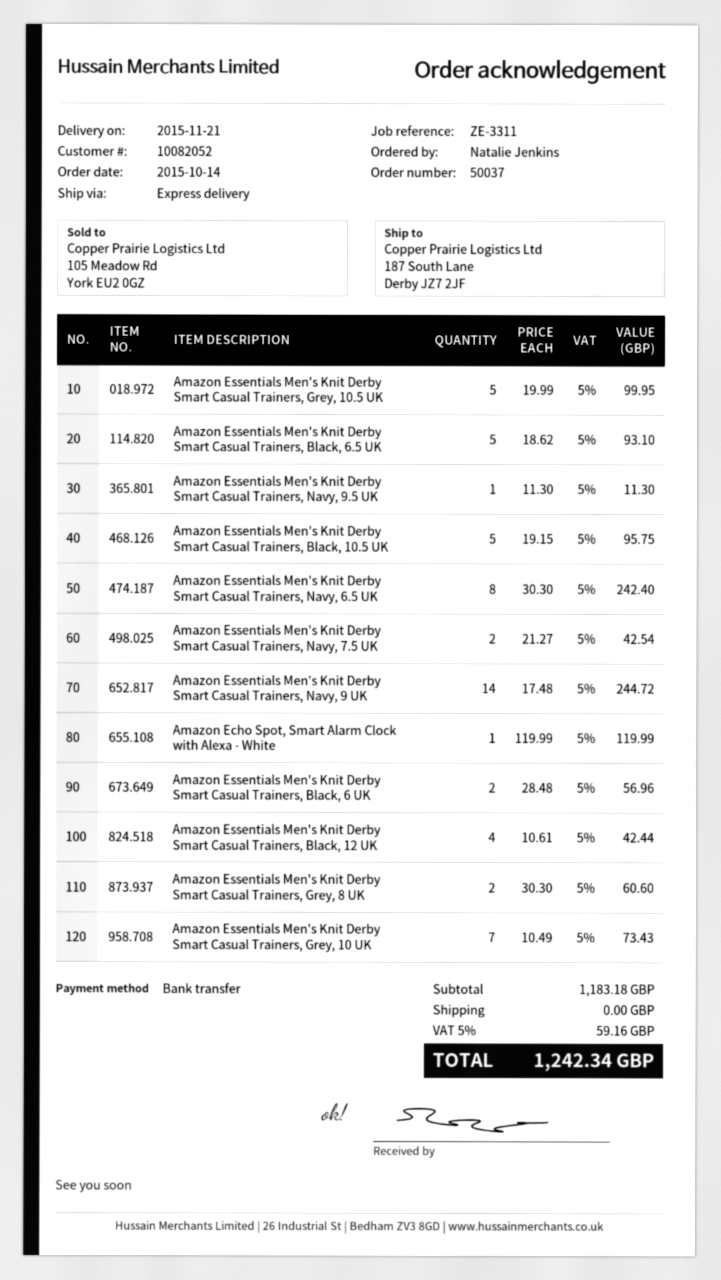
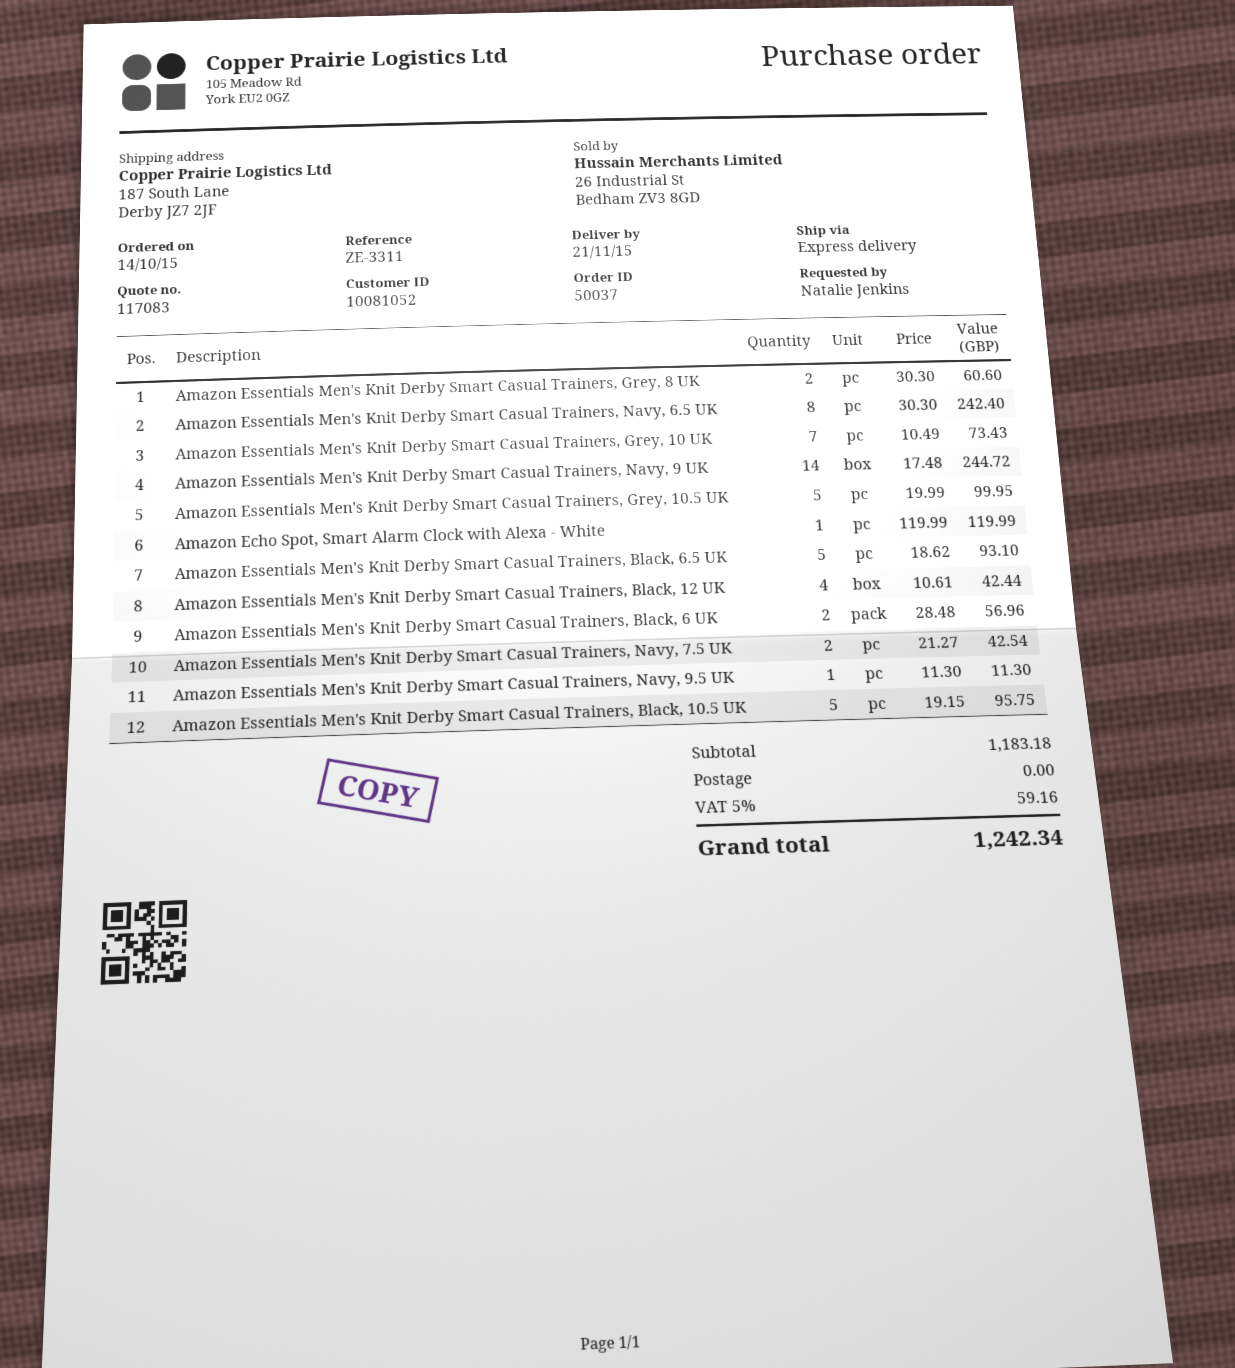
customer number: 10082052 -> 10081052

